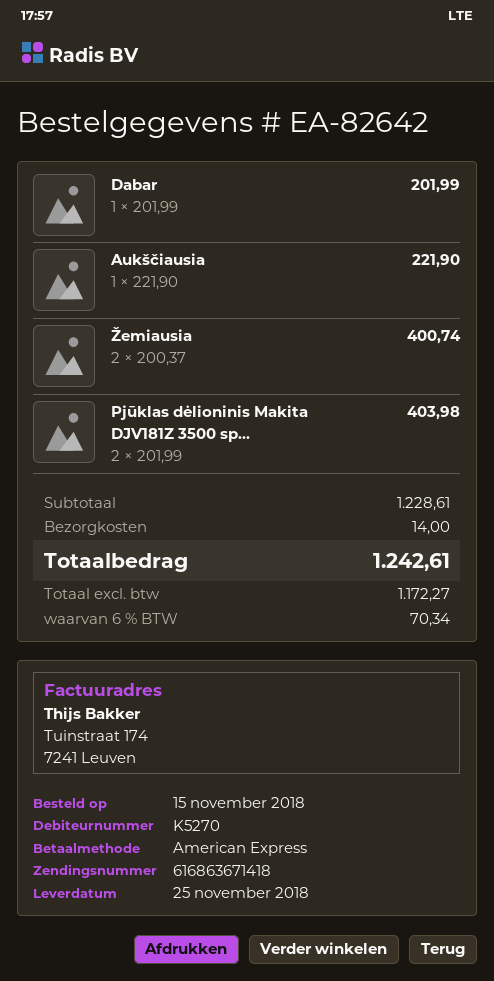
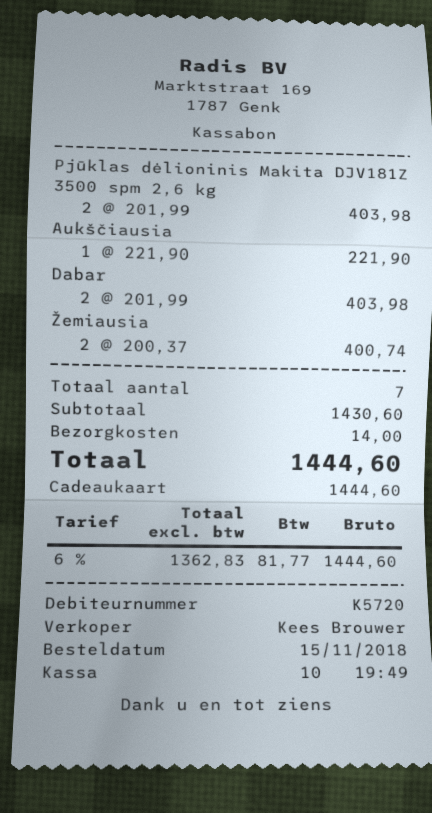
customer number: K5270 -> K5720
payment method: American Express -> gift card
Dabar: 1 x 201.99 = 201.99 -> 2 x 201.99 = 403.98
subtotal: 1228.61 -> 1430.60
net: 1172.27 -> 1362.83
tax: 6% = 70.34 -> 6% = 81.77
total: 1242.61 -> 1444.60

